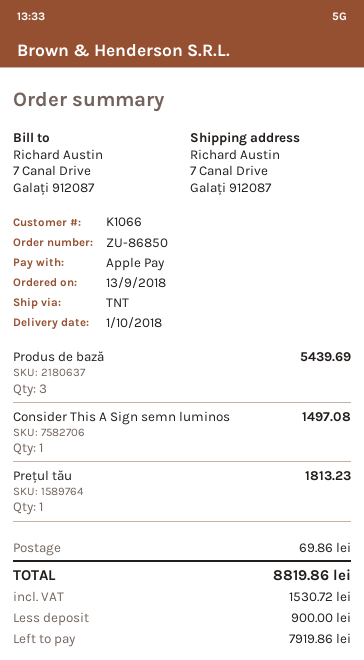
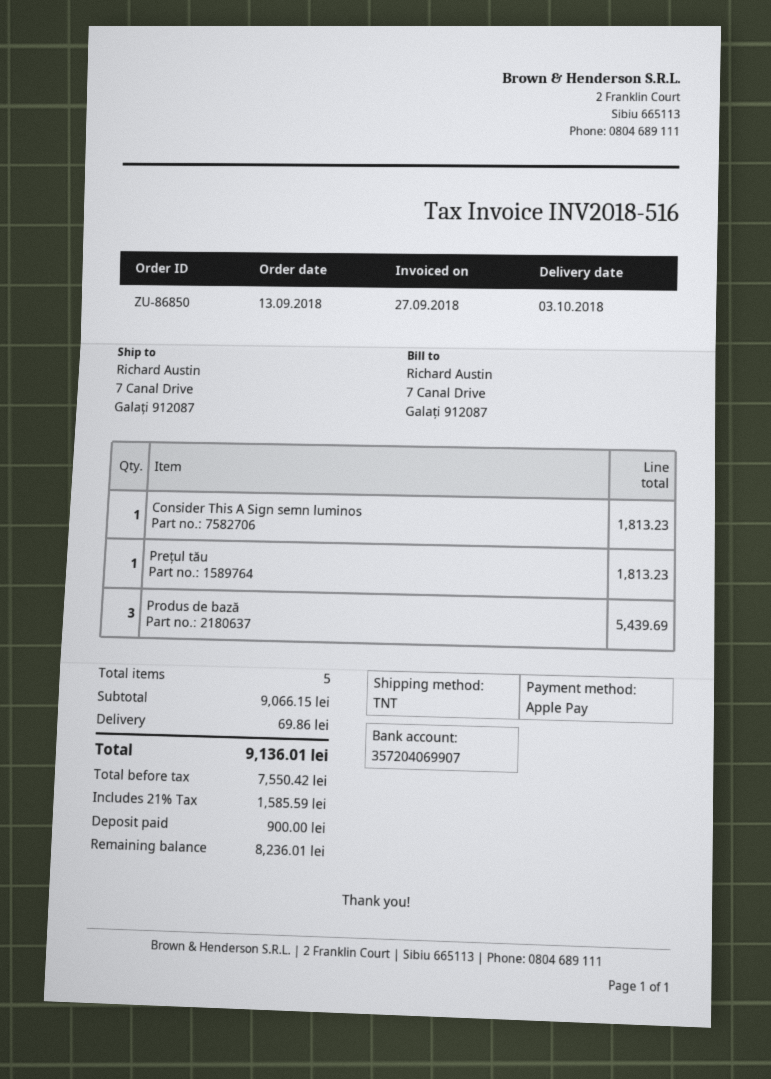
delivery date: 2018-10-01 -> 2018-10-03
Consider This A Sign semn luminos: 1 for 1497.08 -> 1 for 1813.23
tax: 1530.72 -> 1585.59
total: 8819.86 -> 9136.01
balance: 7919.86 -> 8236.01

